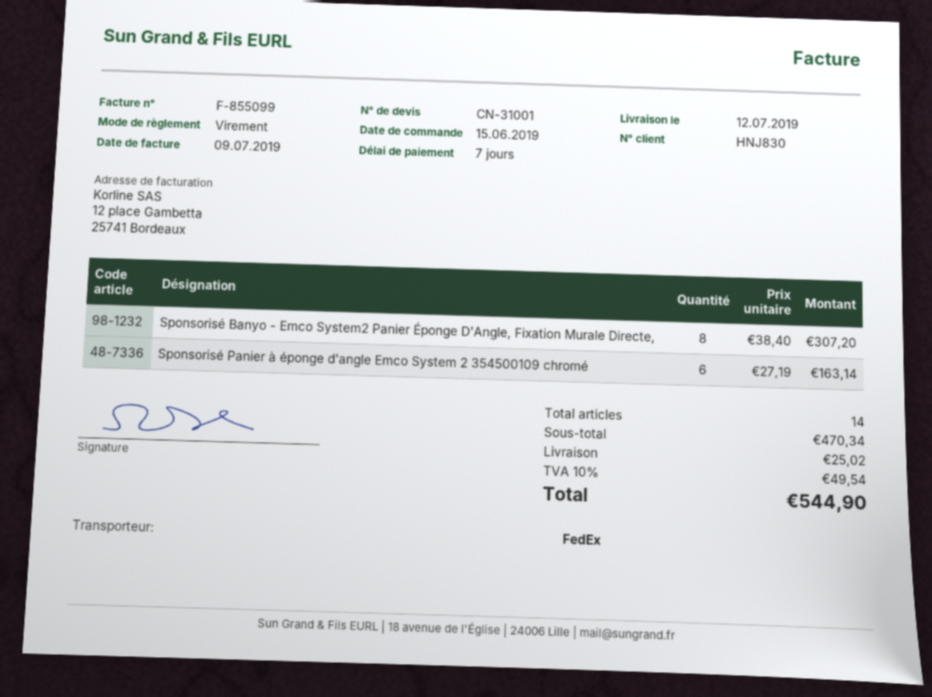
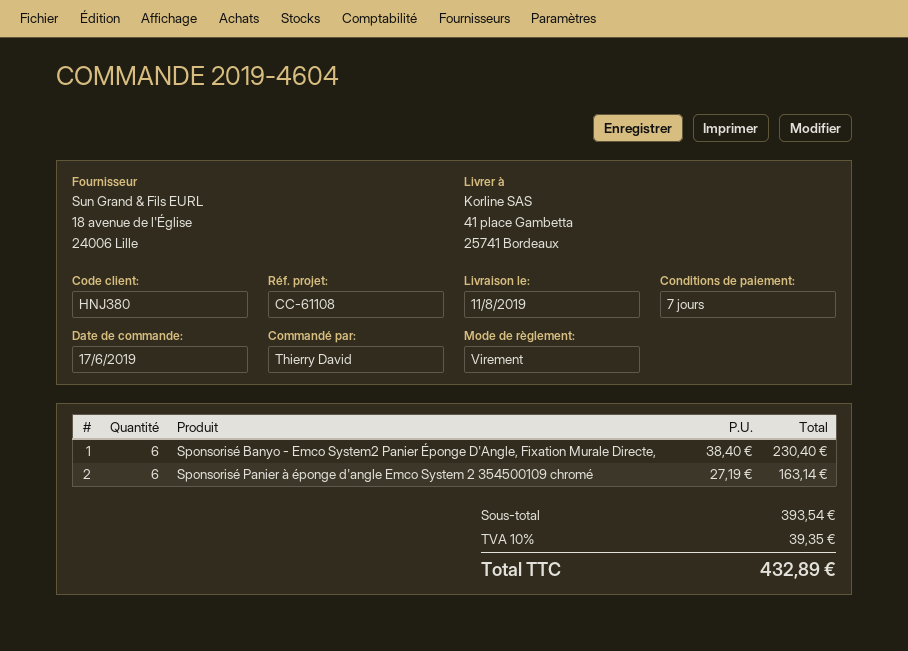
order date: 2019-06-15 -> 2019-06-17
delivery date: 2019-07-12 -> 2019-08-11
customer number: HNJ830 -> HNJ380
Sponsorisé Banyo - Emco System2 Panier Éponge D'Angle, Fixation Murale Directe,: 8 x 38.40 = 307.20 -> 6 x 38.40 = 230.40
subtotal: 470.34 -> 393.54
shipping: 25.02 -> none
tax: 10% = 49.54 -> 10% = 39.35
total: 544.90 -> 432.89

